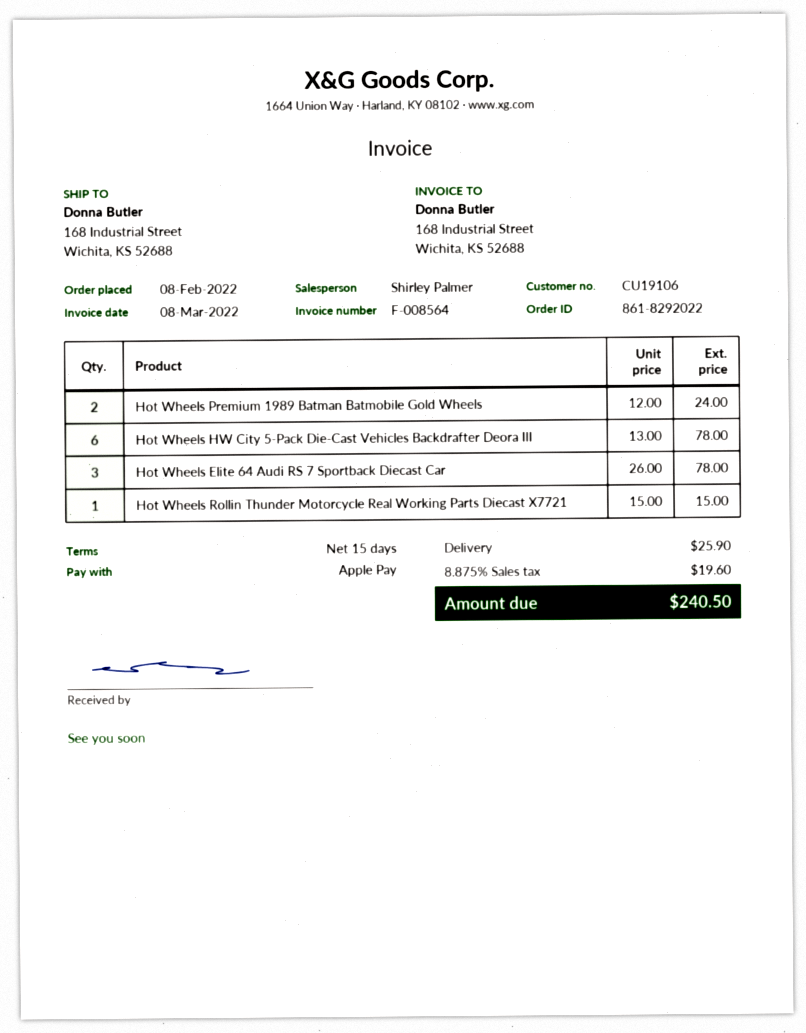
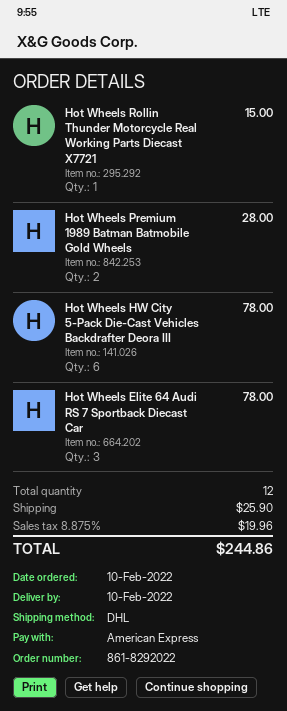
order date: 2022-02-08 -> 2022-02-10
payment method: Apple Pay -> American Express
Hot Wheels Premium 1989 Batman Batmobile Gold Wheels: 2 for 24.00 -> 2 for 28.00
tax: 8.875% = 19.60 -> 8.875% = 19.96
total: 240.50 -> 244.86

